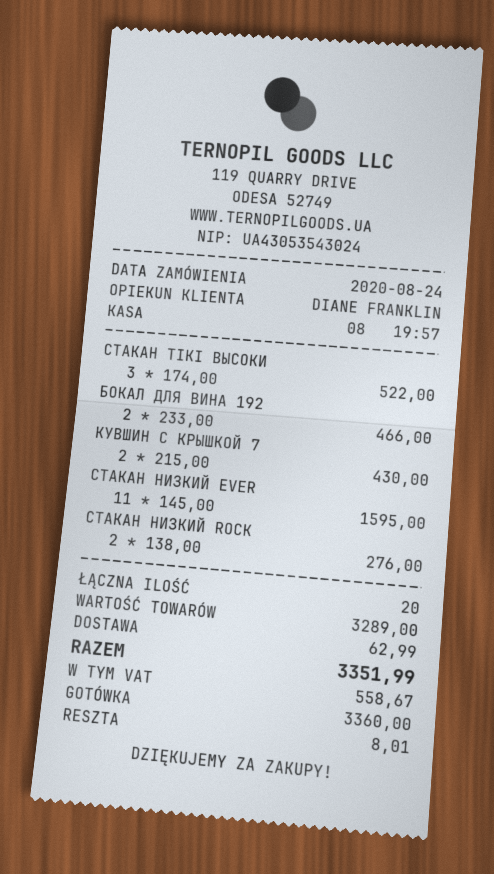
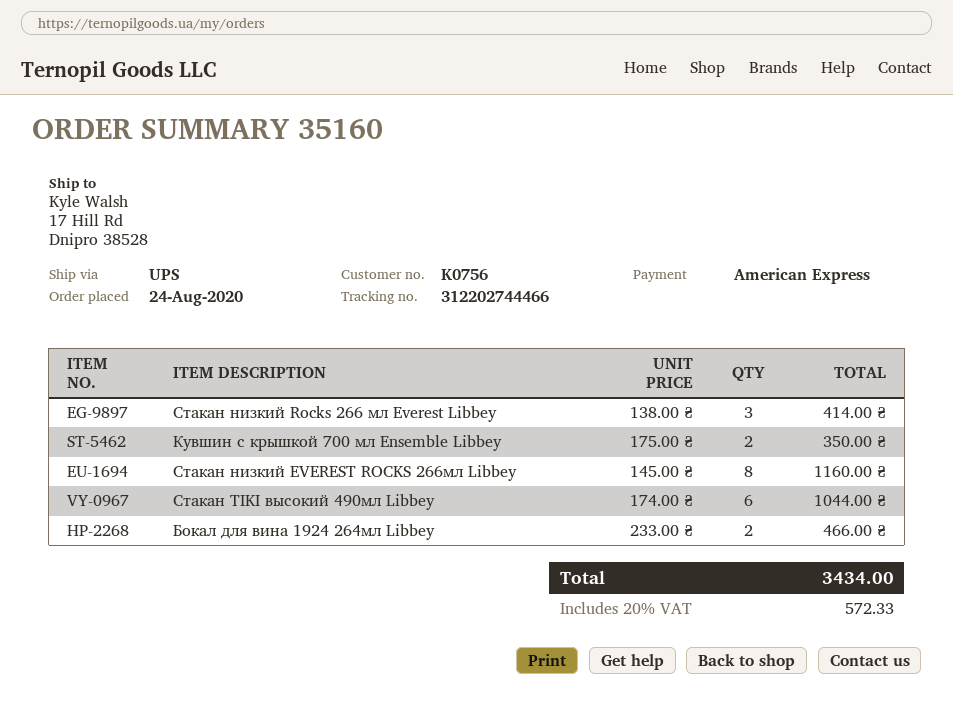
payment method: cash -> American Express
СТАКАН TIKI ВЫСОКИ: 3 x 174.00 = 522.00 -> 6 x 174.00 = 1044.00
КУВШИН С КРЫШКОЙ 7: 2 x 215.00 = 430.00 -> 2 x 175.00 = 350.00
СТАКАН НИЗКИЙ EVER: 11 x 145.00 = 1595.00 -> 8 x 145.00 = 1160.00
СТАКАН НИЗКИЙ ROCK: 2 x 138.00 = 276.00 -> 3 x 138.00 = 414.00
shipping: 62.99 -> none
tax: 558.67 -> 572.33
total: 3351.99 -> 3434.00

